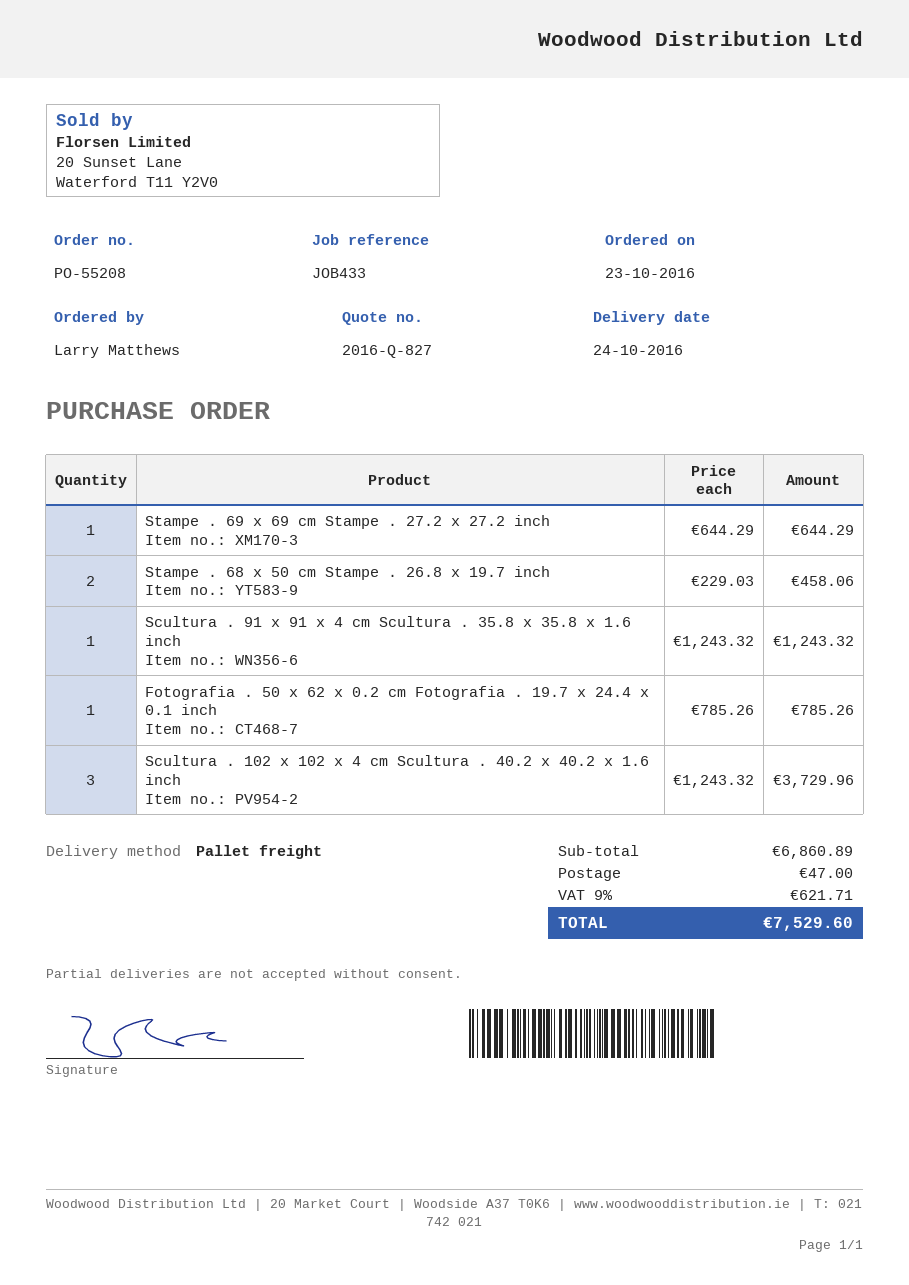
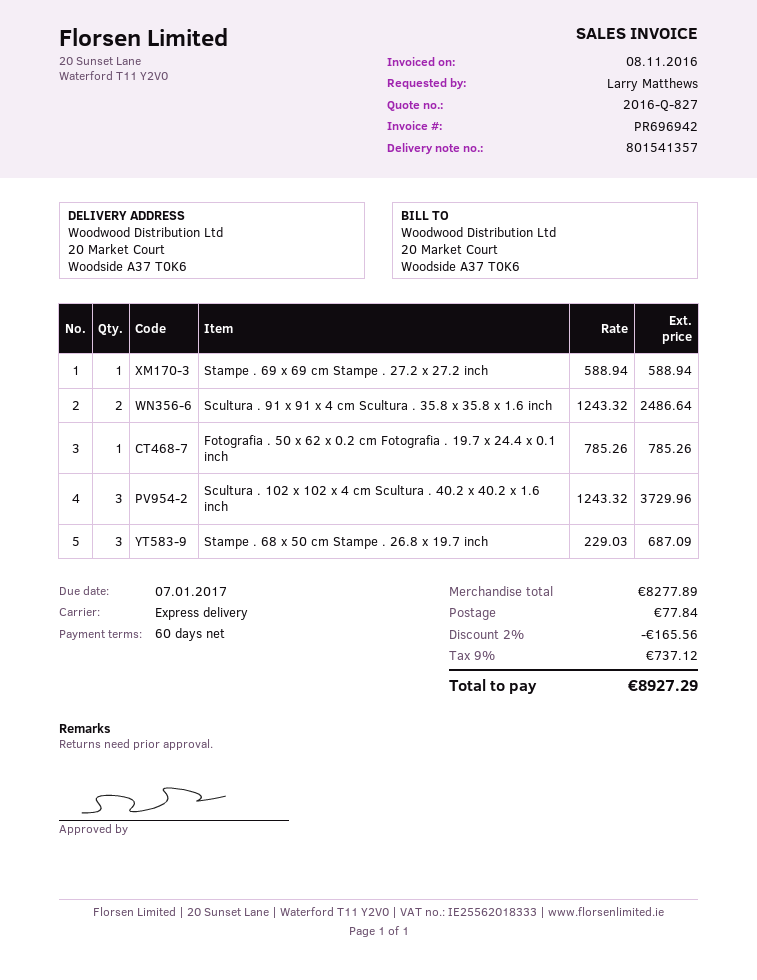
shipping method: pallet freight -> express
Stampe . 69 x 69 cm Stampe . 27.2 x 27.2 inch: 1 x 644.29 = 644.29 -> 1 x 588.94 = 588.94
Stampe . 68 x 50 cm Stampe . 26.8 x 19.7 inch: 2 x 229.03 = 458.06 -> 3 x 229.03 = 687.09
Scultura . 91 x 91 x 4 cm Scultura . 35.8 x 35.8 x 1.6 inch: 1 x 1243.32 = 1243.32 -> 2 x 1243.32 = 2486.64
subtotal: 6860.89 -> 8277.89
discount: none -> 2% = 165.56
shipping: 47.00 -> 77.84
tax: 9% = 621.71 -> 9% = 737.12
total: 7529.60 -> 8927.29

